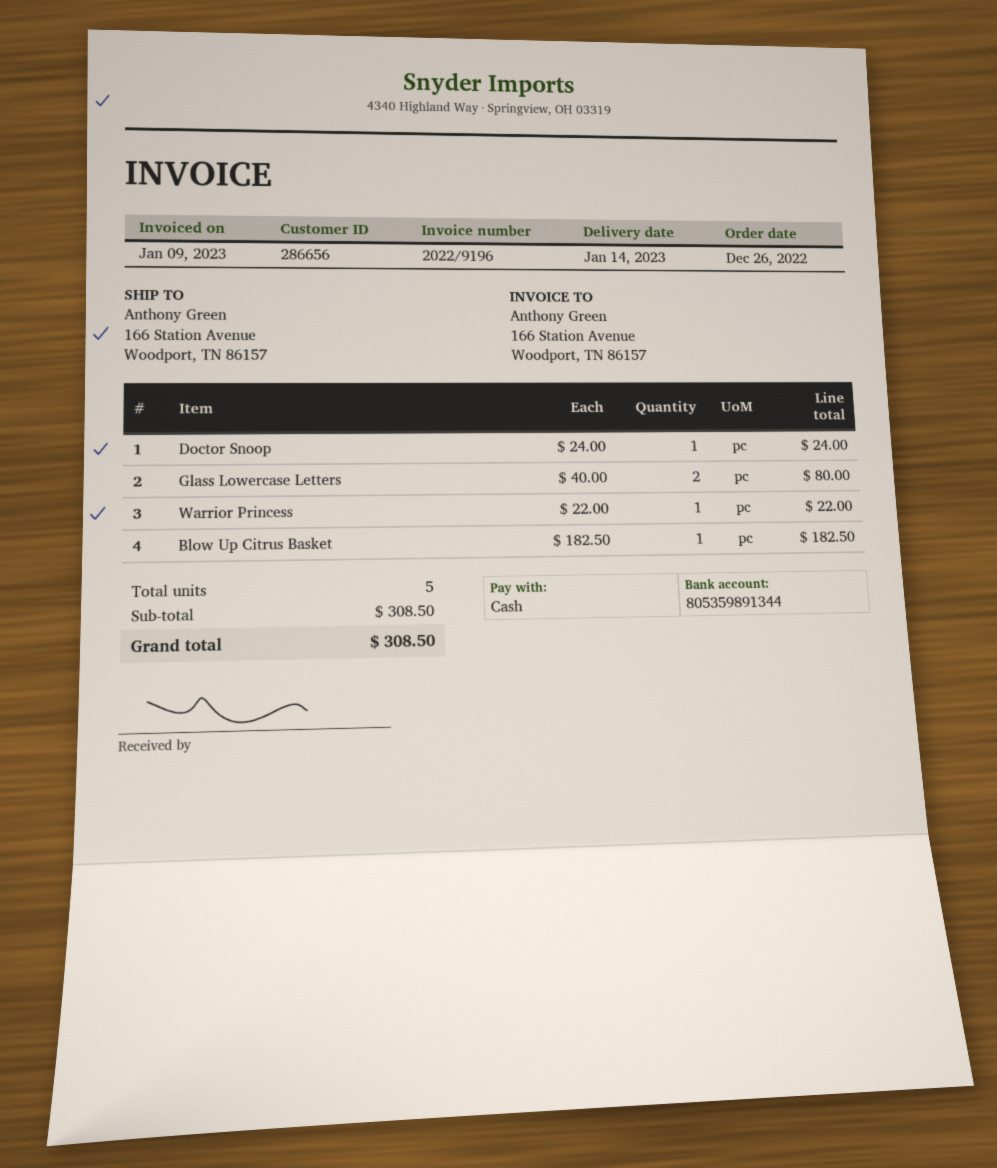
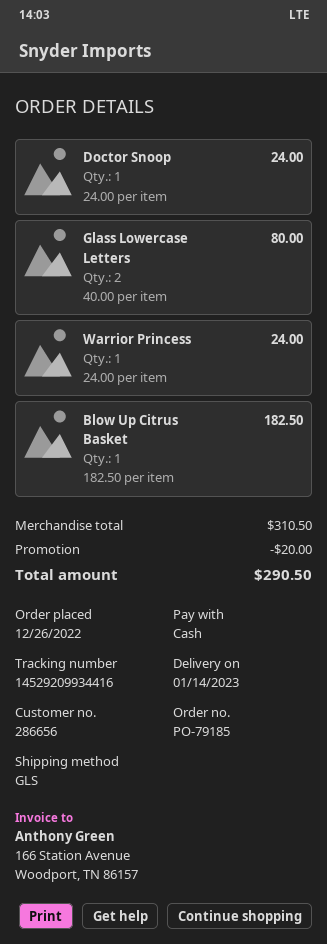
Warrior Princess: 1 x 22.00 = 22.00 -> 1 x 24.00 = 24.00
subtotal: 308.50 -> 310.50
discount: none -> 20.00
total: 308.50 -> 290.50

